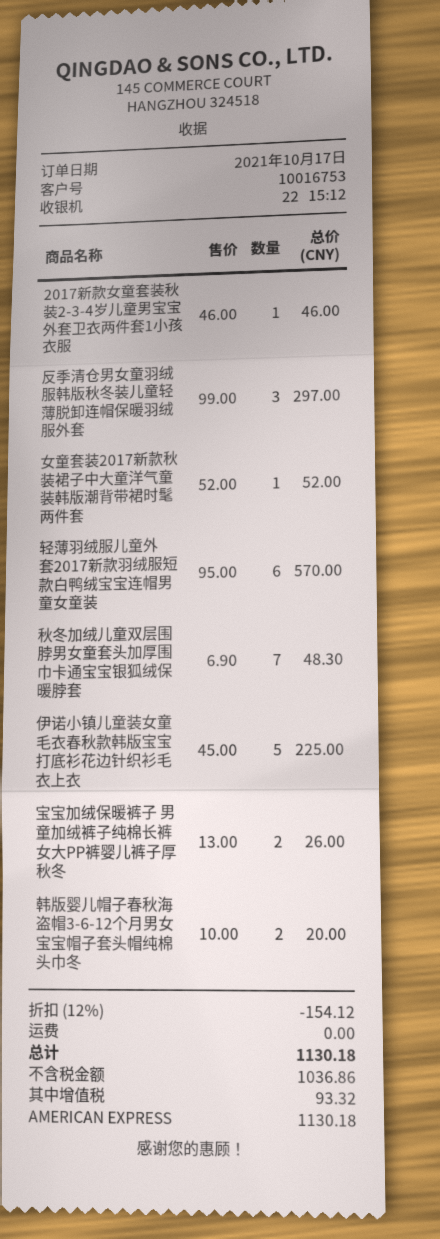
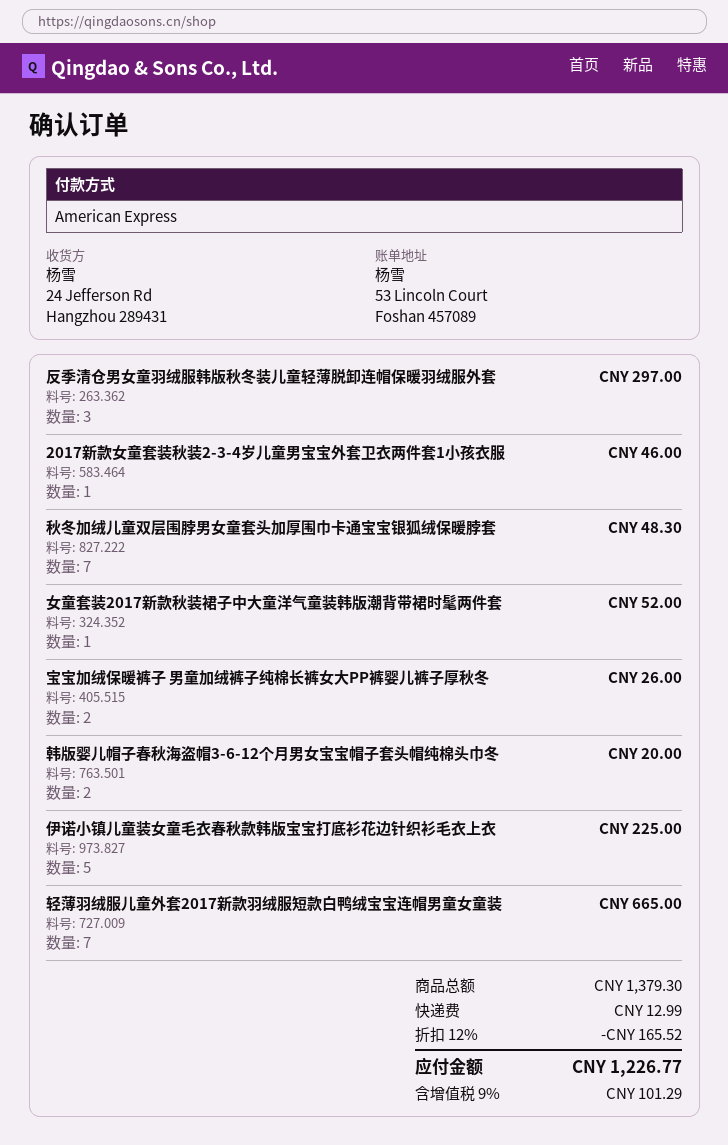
轻薄羽绒服儿童外套2017新款羽绒服短款白鸭绒宝宝连帽男童女童装: 6 for 570.00 -> 7 for 665.00
discount: 12% = 154.12 -> 12% = 165.52
shipping: 0.00 -> 12.99
tax: 93.32 -> 101.29
total: 1130.18 -> 1226.77

